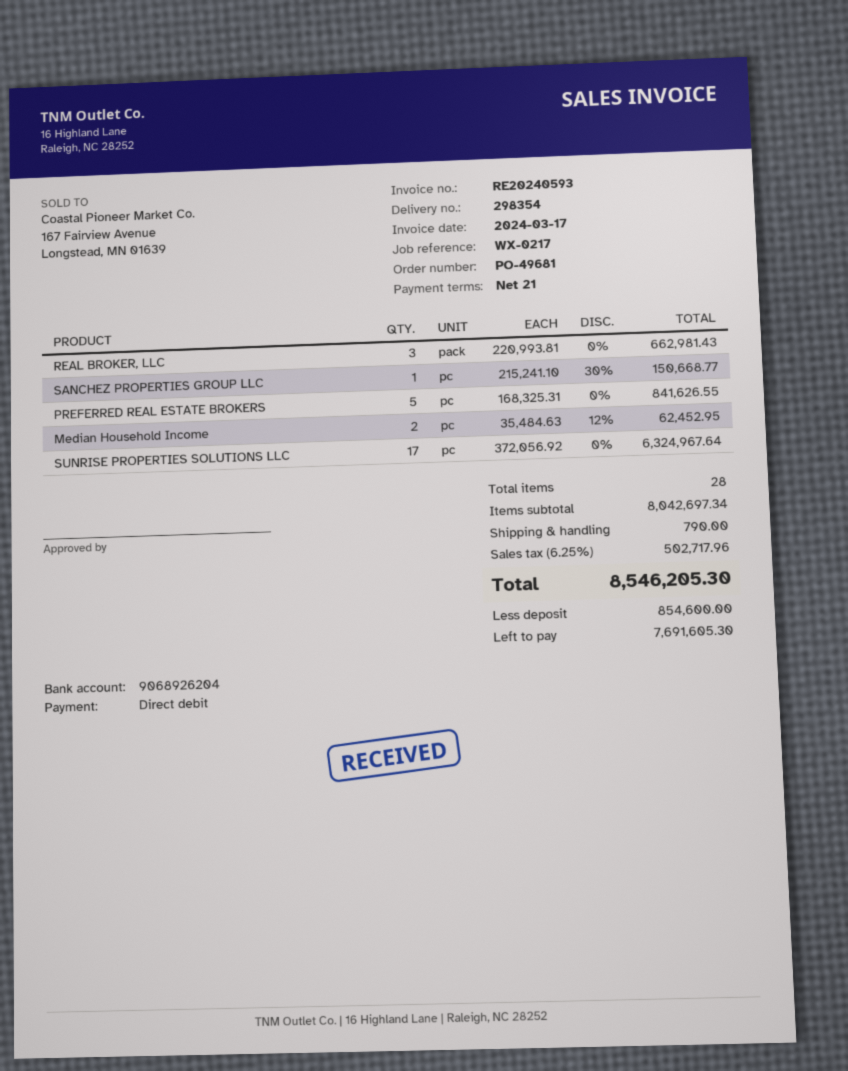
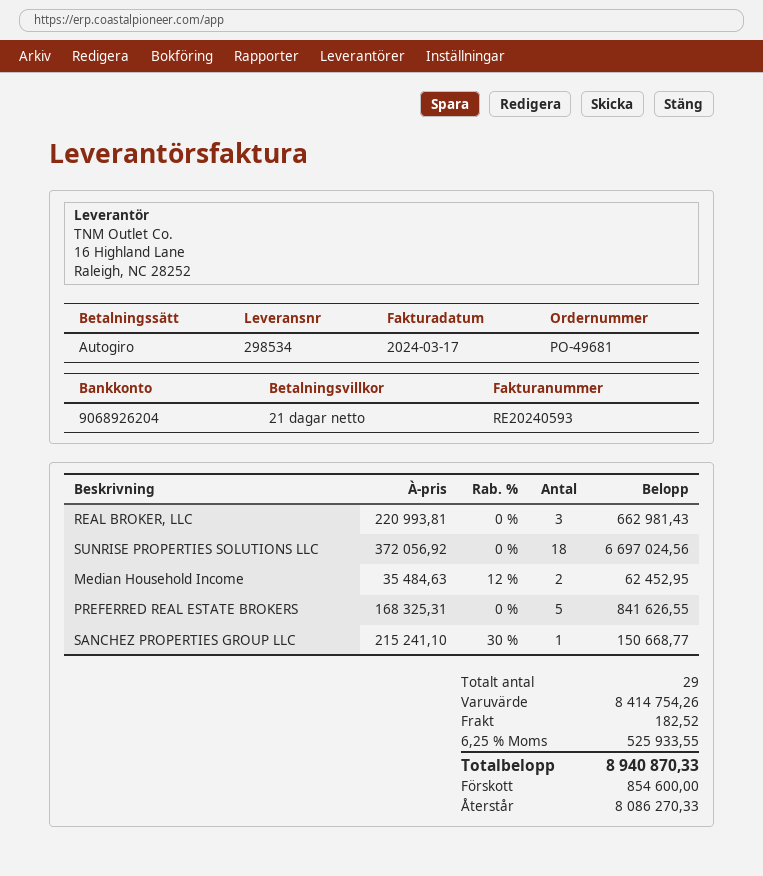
delivery note number: 298354 -> 298534
SUNRISE PROPERTIES SOLUTIONS LLC: 17 x 372056.92 = 6324967.64 -> 18 x 372056.92 = 6697024.56
total quantity: 28 -> 29
subtotal: 8042697.34 -> 8414754.26
shipping: 790.00 -> 182.52
tax: 6.25% = 502717.96 -> 6.25% = 525933.55
total: 8546205.30 -> 8940870.33
balance: 7691605.30 -> 8086270.33

